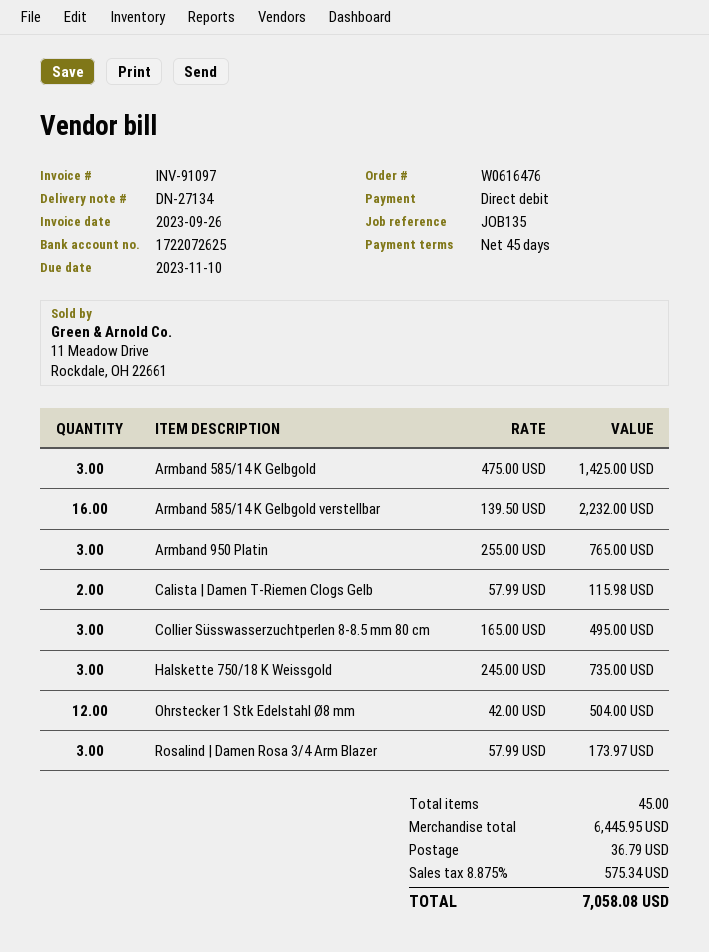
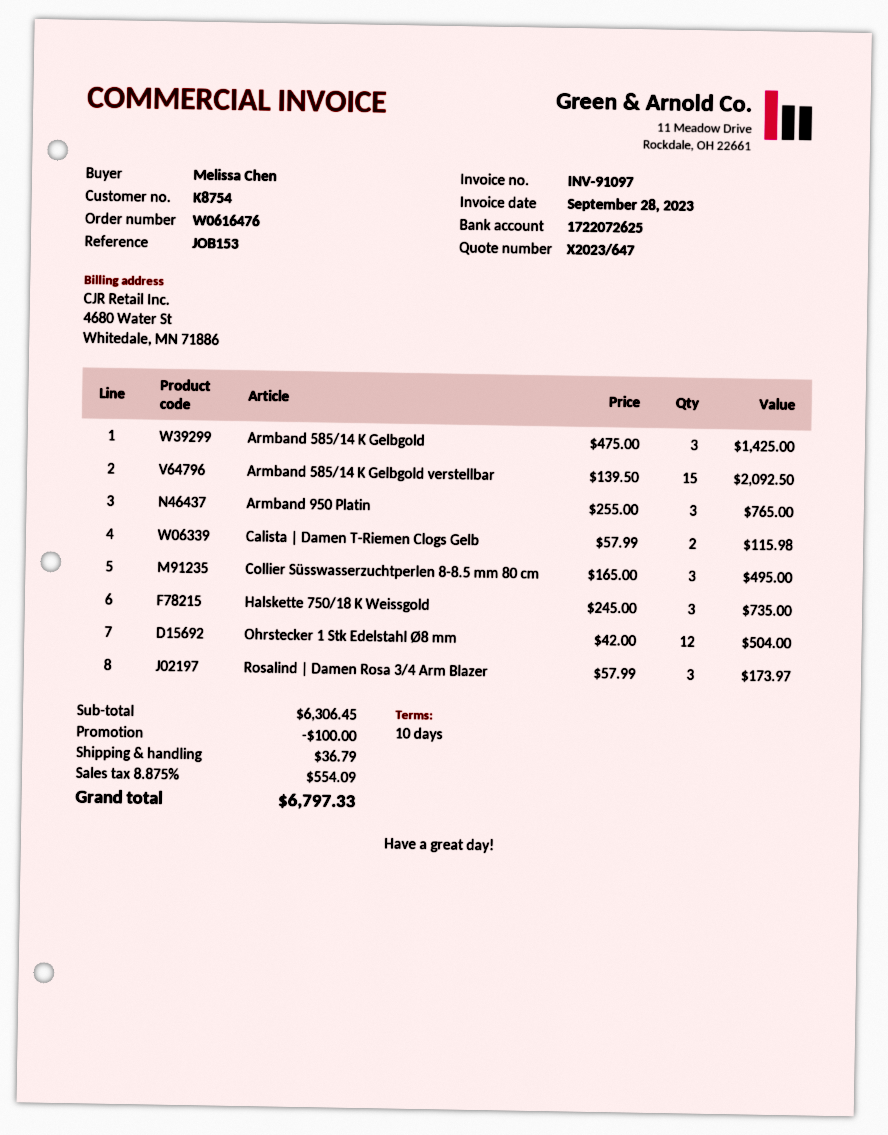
invoice date: 2023-09-26 -> 2023-09-28
payment terms: 45 days -> 10 days
reference: JOB135 -> JOB153
Armband 585/14 K Gelbgold verstellbar: 16 x 139.50 = 2232.00 -> 15 x 139.50 = 2092.50
subtotal: 6445.95 -> 6306.45
discount: none -> 100.00
tax: 8.875% = 575.34 -> 8.875% = 554.09
total: 7058.08 -> 6797.33

